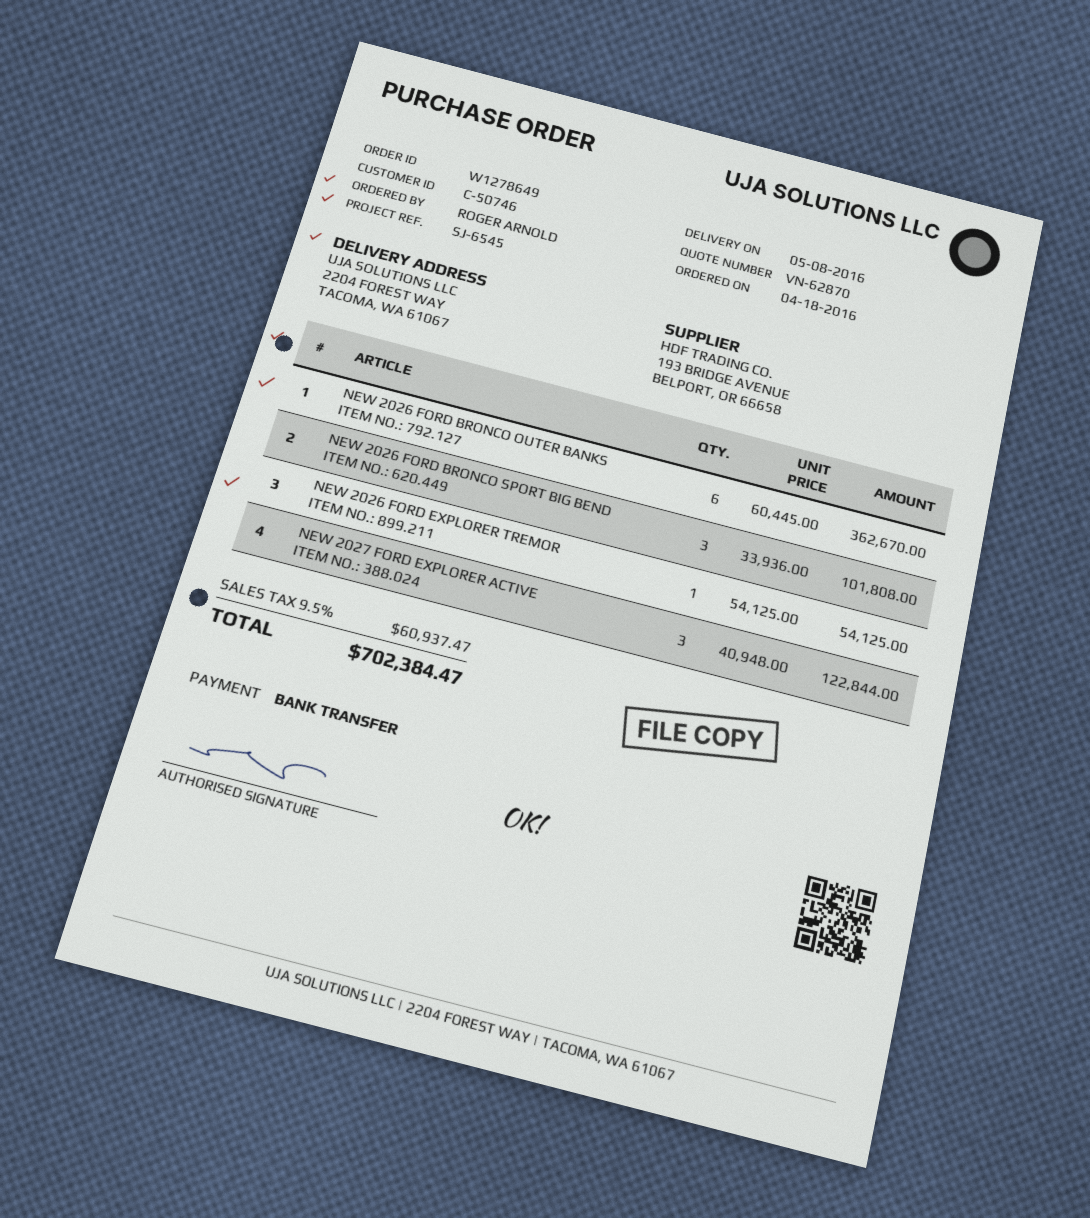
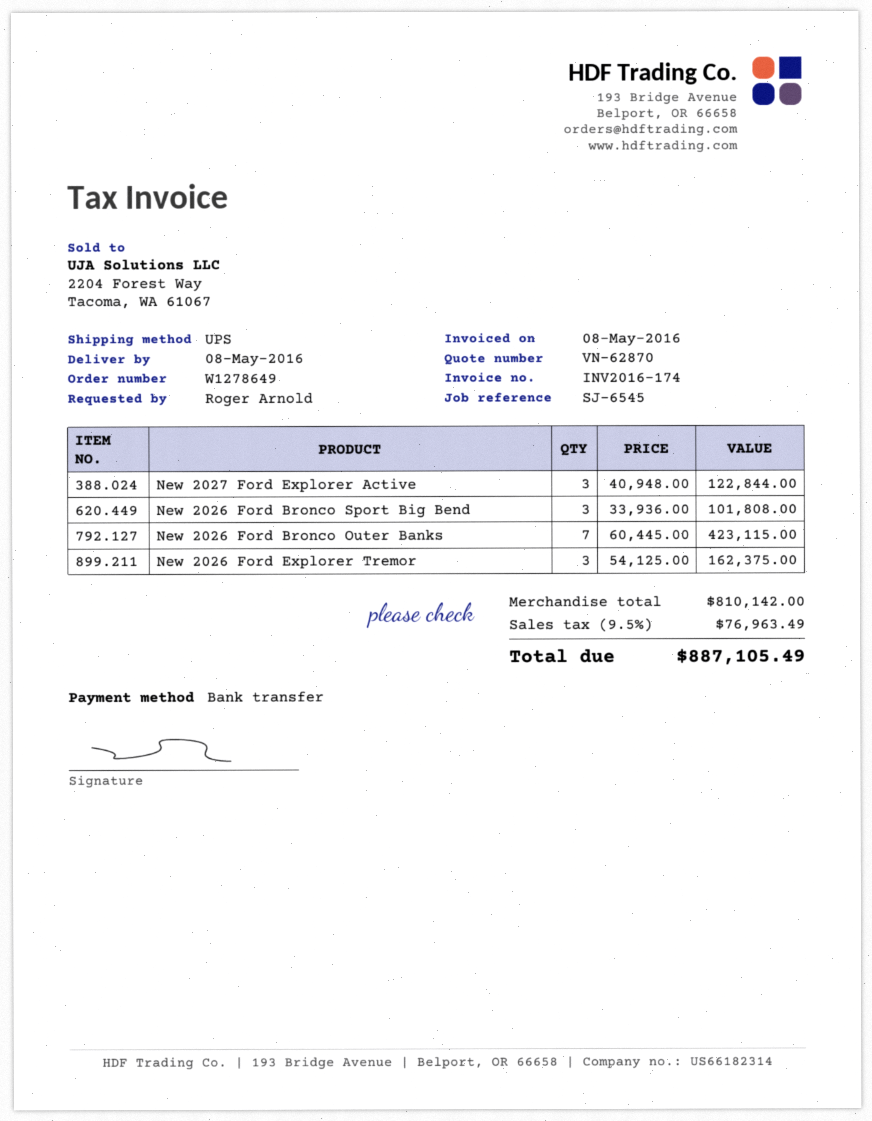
NEW 2026 FORD BRONCO OUTER BANKS: 6 x 60445.00 = 362670.00 -> 7 x 60445.00 = 423115.00
NEW 2026 FORD EXPLORER TREMOR: 1 x 54125.00 = 54125.00 -> 3 x 54125.00 = 162375.00
tax: 9.5% = 60937.47 -> 9.5% = 76963.49
total: 702384.47 -> 887105.49

